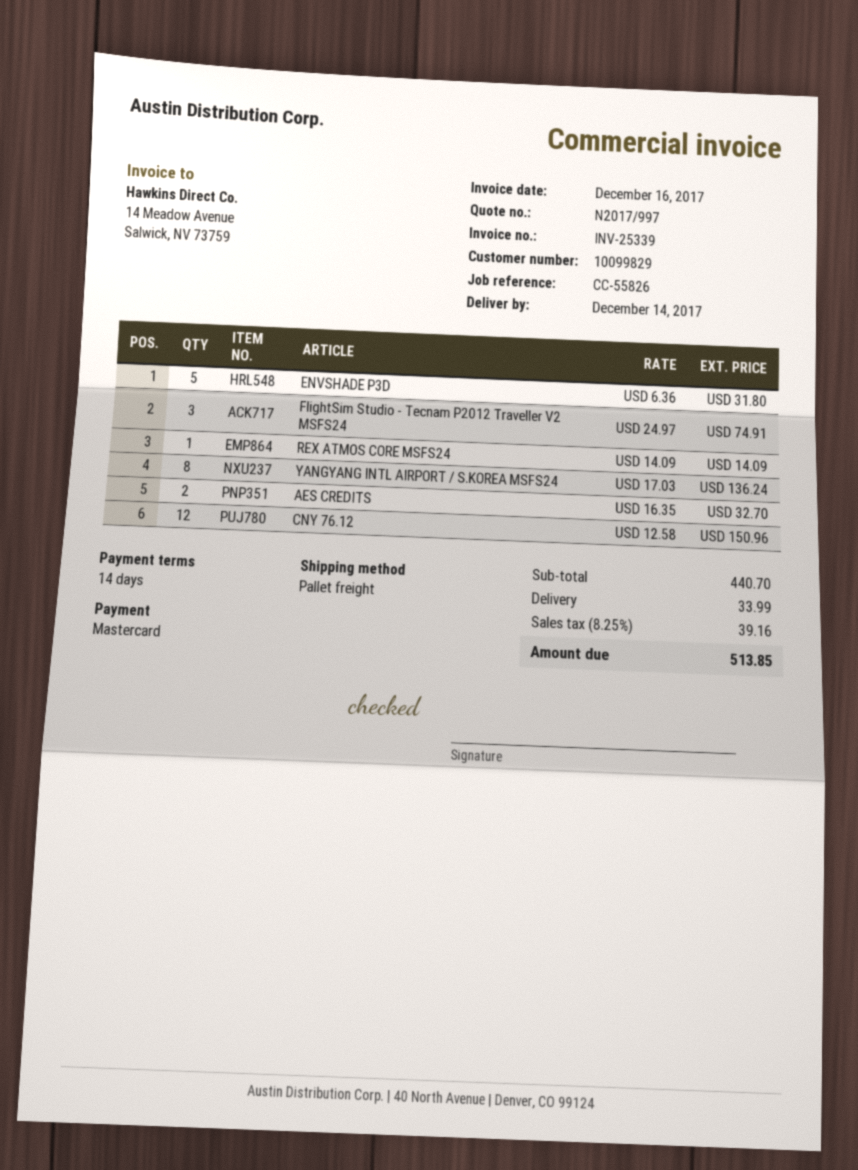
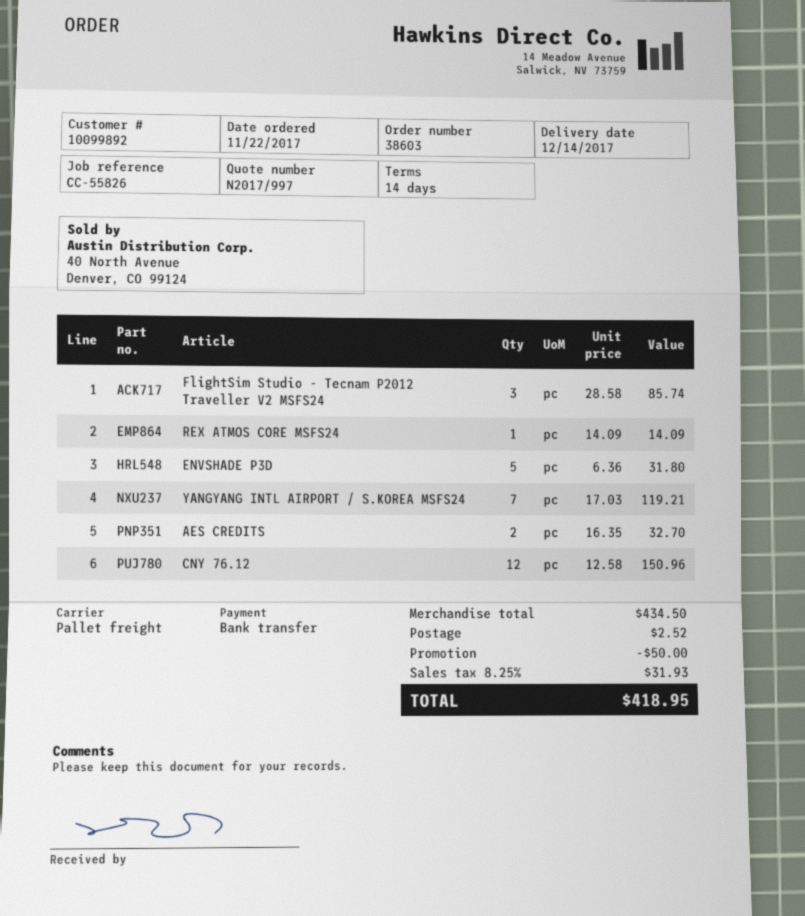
customer number: 10099829 -> 10099892
payment method: Mastercard -> bank transfer
FlightSim Studio - Tecnam P2012 Traveller V2 MSFS24: 3 x 24.97 = 74.91 -> 3 x 28.58 = 85.74
YANGYANG INTL AIRPORT / S.KOREA MSFS24: 8 x 17.03 = 136.24 -> 7 x 17.03 = 119.21
subtotal: 440.70 -> 434.50
discount: none -> 50.00
shipping: 33.99 -> 2.52
tax: 8.25% = 39.16 -> 8.25% = 31.93
total: 513.85 -> 418.95

